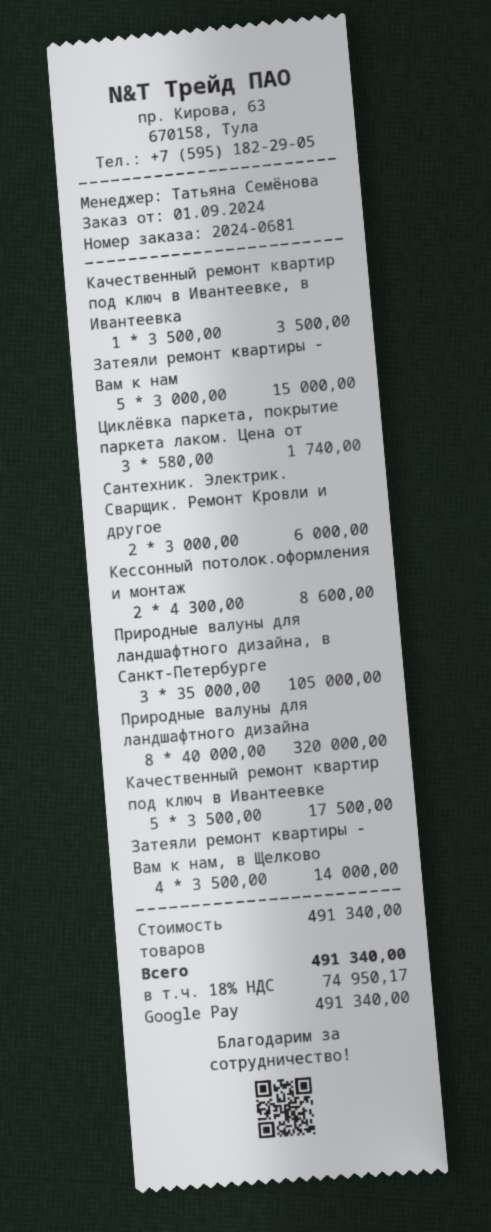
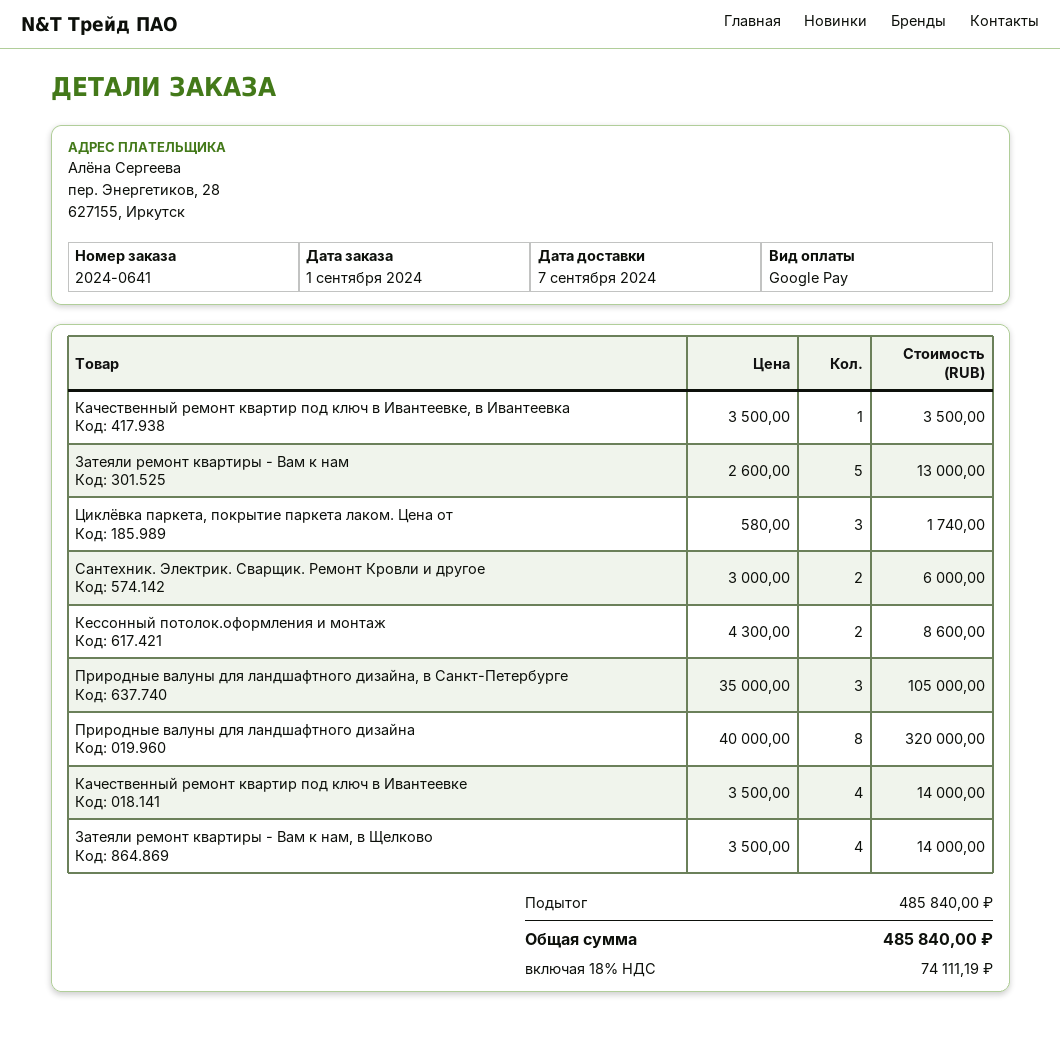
order number: 2024-0681 -> 2024-0641
Затеяли ремонт квартиры - Вам к нам: 5 x 3000.00 = 15000.00 -> 5 x 2600.00 = 13000.00
Качественный ремонт квартир под ключ в Ивантеевке: 5 x 3500.00 = 17500.00 -> 4 x 3500.00 = 14000.00
subtotal: 491340.00 -> 485840.00
tax: 18% = 74950.17 -> 18% = 74111.19
total: 491340.00 -> 485840.00

